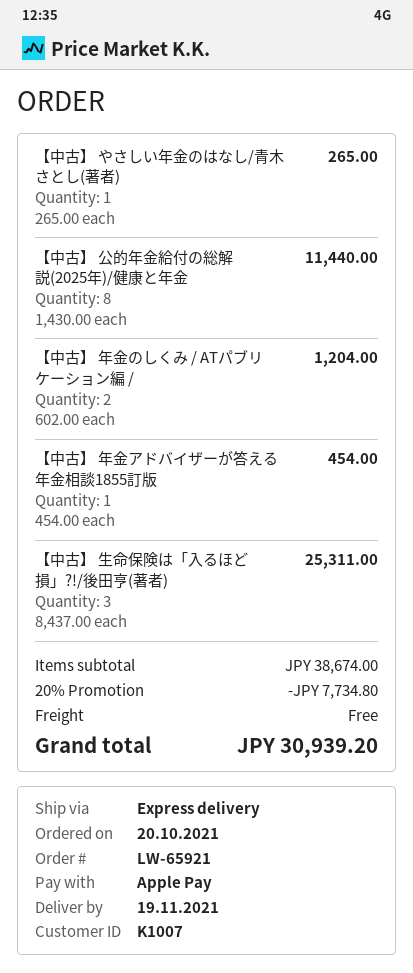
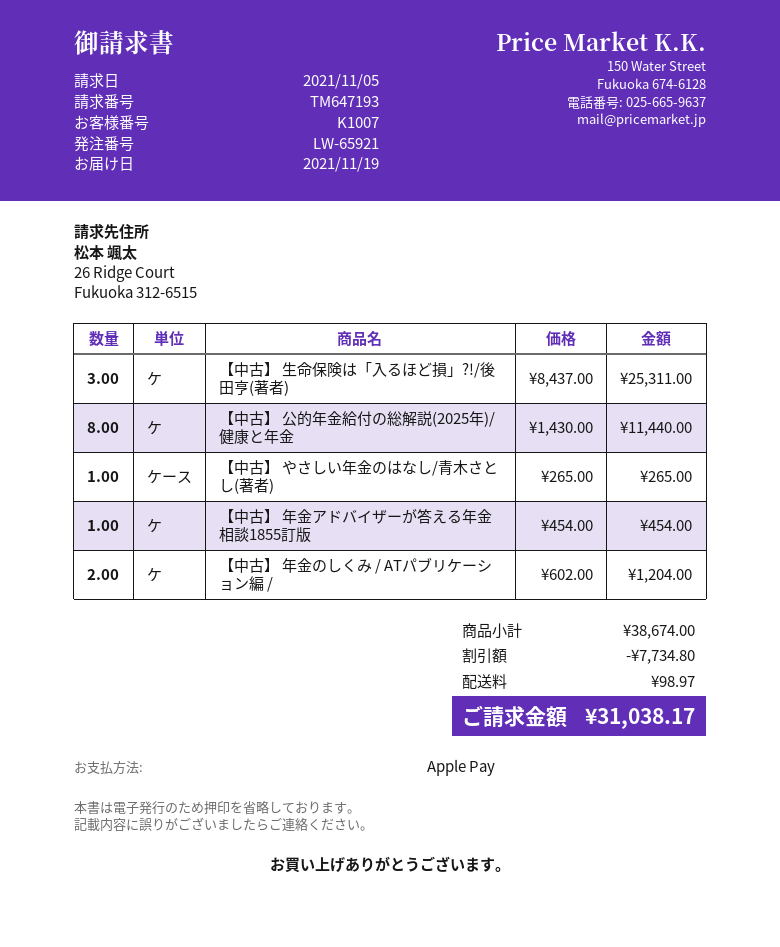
shipping: 0.00 -> 98.97
total: 30939.20 -> 31038.17

